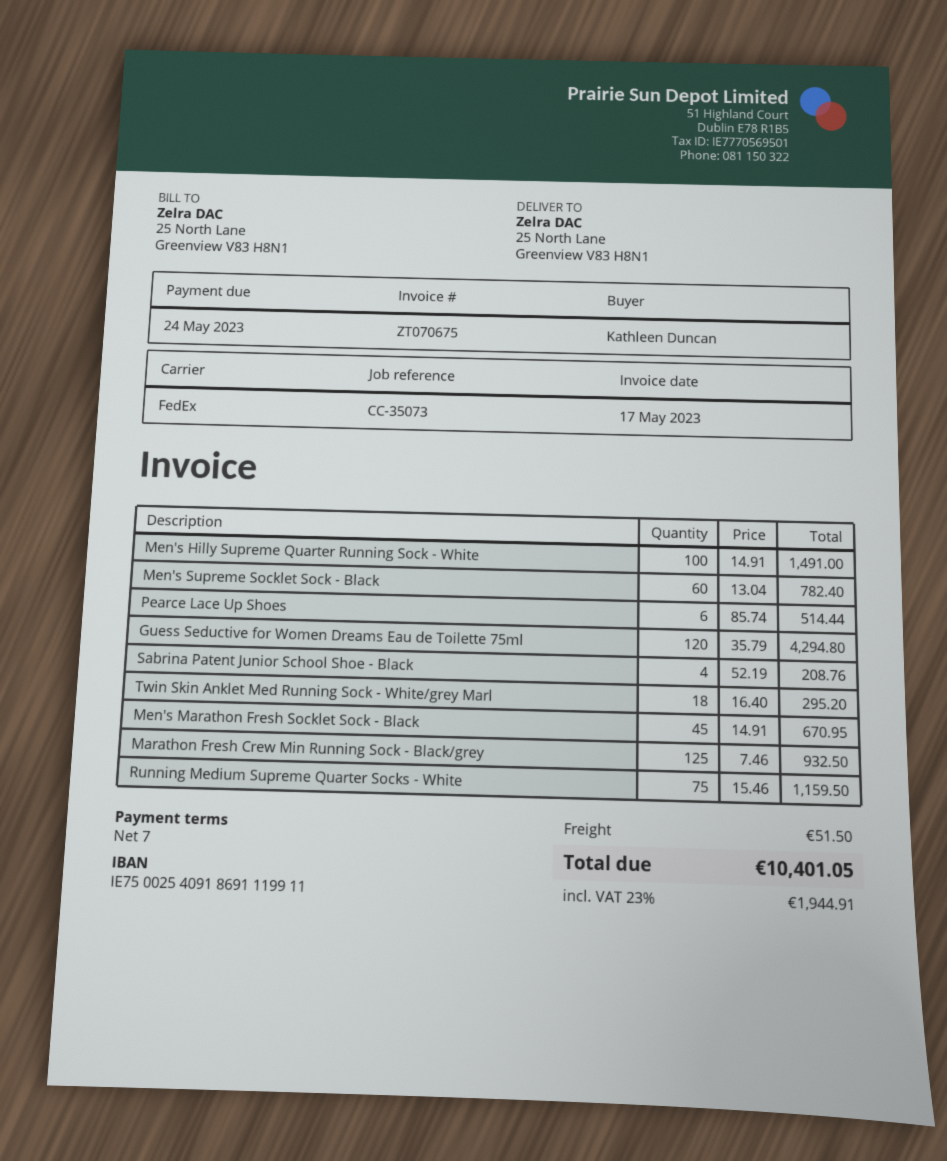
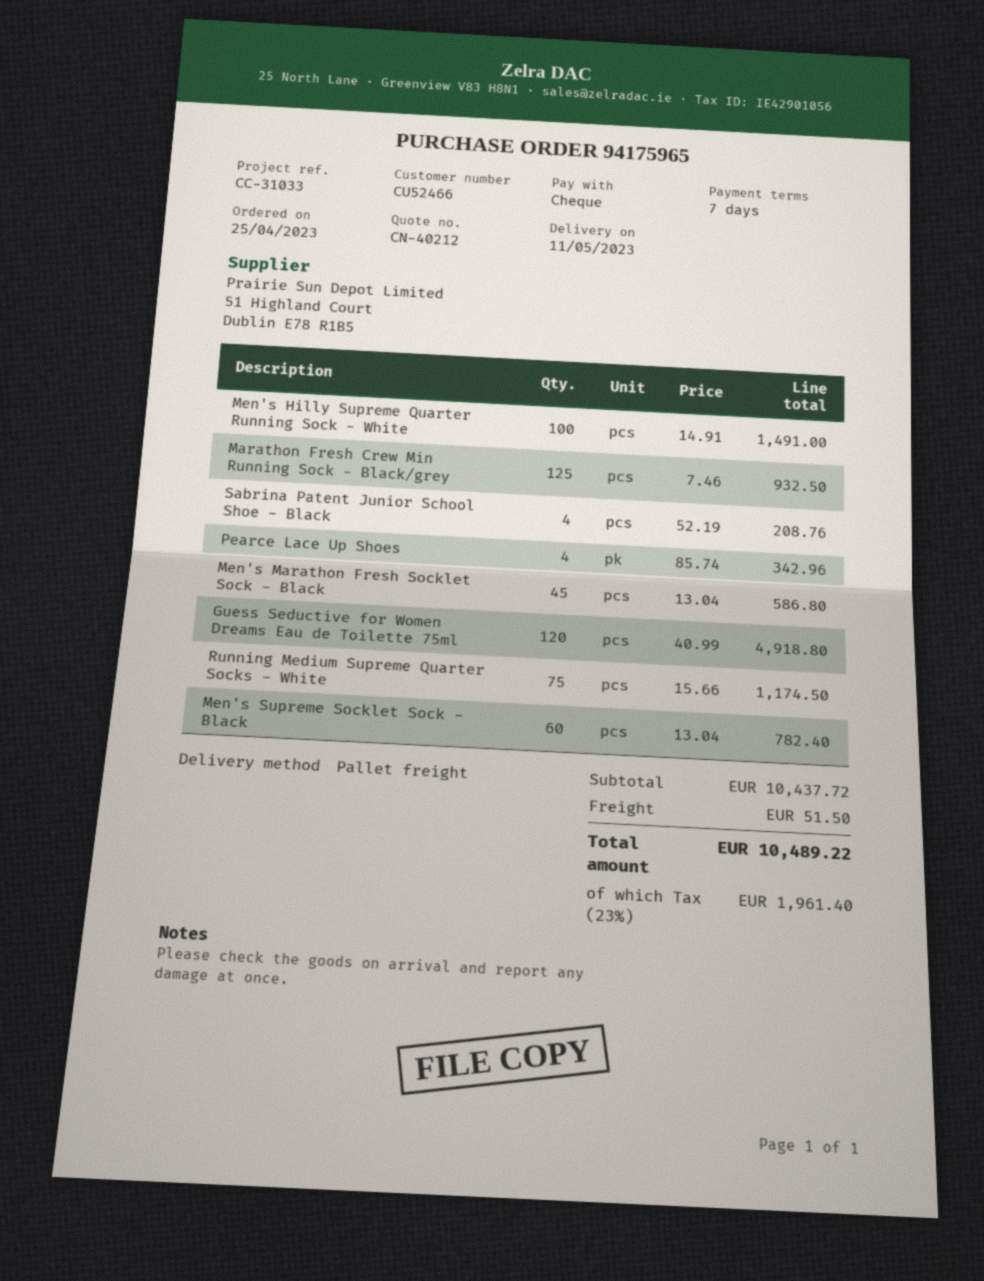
reference: CC-35073 -> CC-31033
shipping method: FedEx -> pallet freight
Pearce Lace Up Shoes: 6 x 85.74 = 514.44 -> 4 x 85.74 = 342.96
Guess Seductive for Women Dreams Eau de Toilette 75ml: 120 x 35.79 = 4294.80 -> 120 x 40.99 = 4918.80
Twin Skin Anklet Med Running Sock - White/grey Marl: 18 x 16.40 = 295.20 -> none
Men's Marathon Fresh Socklet Sock - Black: 45 x 14.91 = 670.95 -> 45 x 13.04 = 586.80
Running Medium Supreme Quarter Socks - White: 75 x 15.46 = 1159.50 -> 75 x 15.66 = 1174.50
tax: 23% = 1944.91 -> 23% = 1961.40
total: 10401.05 -> 10489.22

